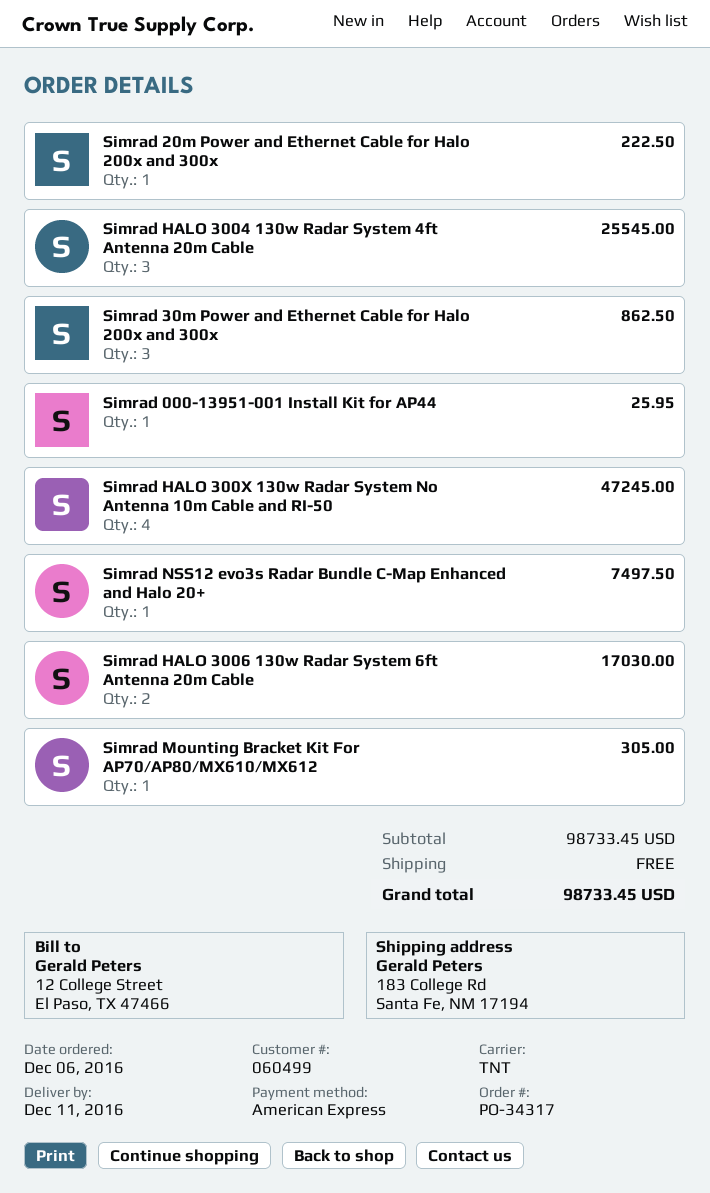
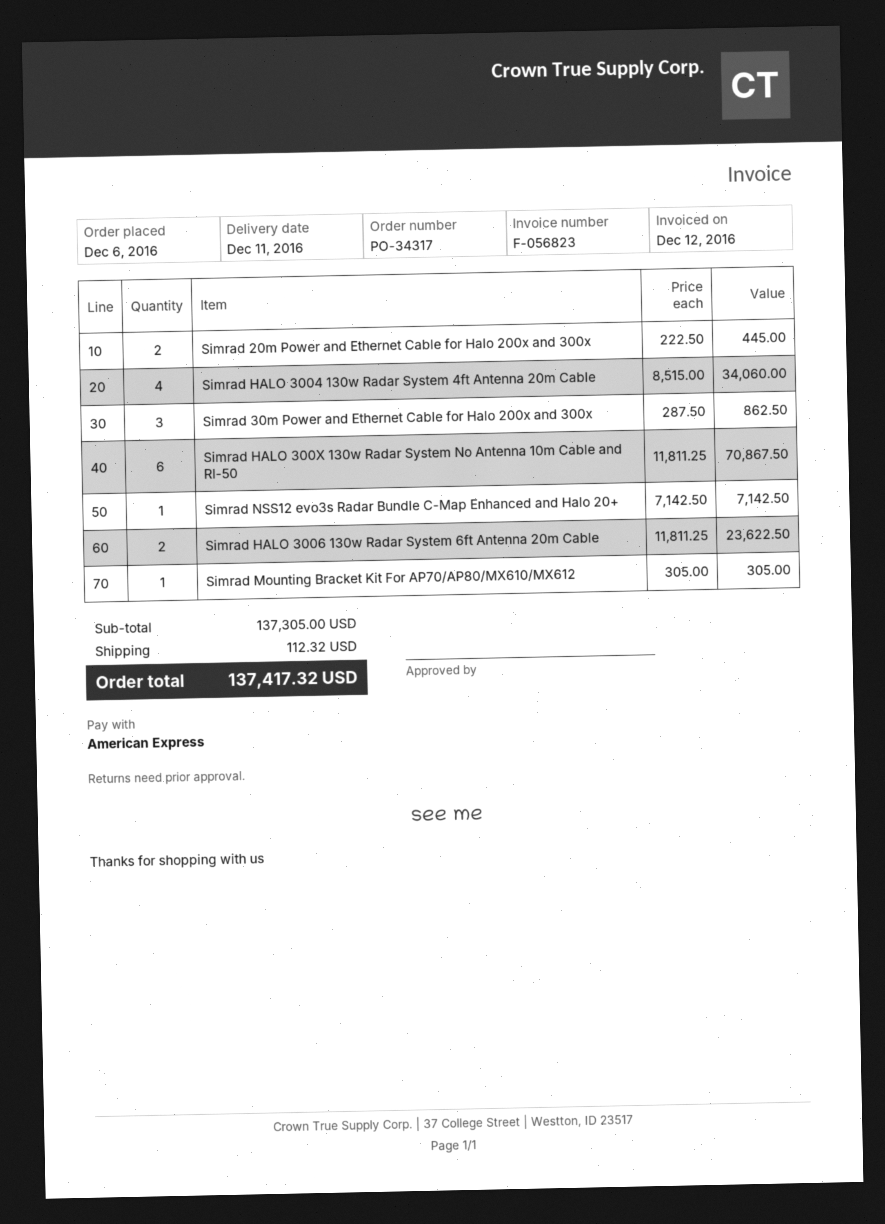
Simrad 20m Power and Ethernet Cable for Halo 200x and 300x: 1 for 222.50 -> 2 for 445.00
Simrad HALO 3004 130w Radar System 4ft Antenna 20m Cable: 3 for 25545.00 -> 4 for 34060.00
Simrad 000-13951-001 Install Kit for AP44: 1 for 25.95 -> none
Simrad HALO 300X 130w Radar System No Antenna 10m Cable and RI-50: 4 for 47245.00 -> 6 for 70867.50
Simrad NSS12 evo3s Radar Bundle C-Map Enhanced and Halo 20+: 1 for 7497.50 -> 1 for 7142.50
Simrad HALO 3006 130w Radar System 6ft Antenna 20m Cable: 2 for 17030.00 -> 2 for 23622.50
subtotal: 98733.45 -> 137305.00
shipping: 0.00 -> 112.32
total: 98733.45 -> 137417.32

